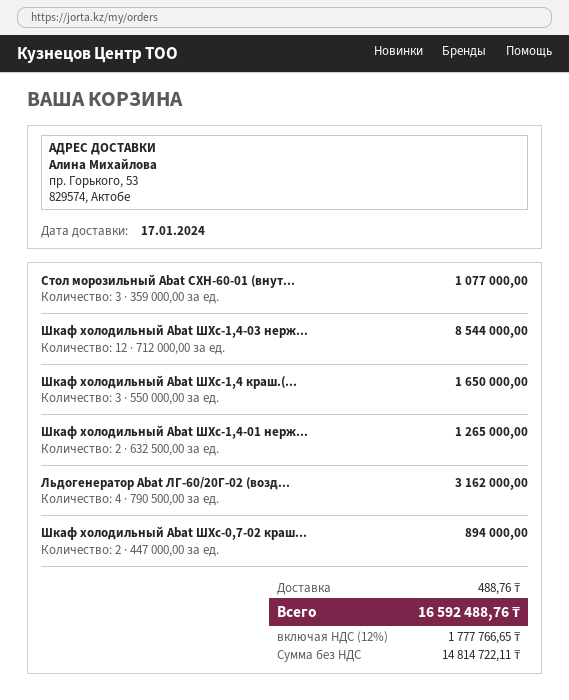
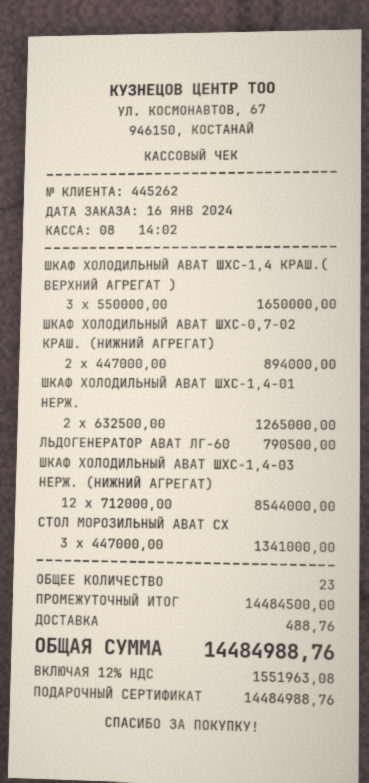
Стол морозильный Abat СХН-60-01 (внут...: 3 x 359000.00 = 1077000.00 -> 3 x 447000.00 = 1341000.00
Льдогенератор Abat ЛГ-60/20Г-02 (возд...: 4 x 790500.00 = 3162000.00 -> 1 x 790500.00 = 790500.00
tax: 12% = 1777766.65 -> 12% = 1551963.08
total: 16592488.76 -> 14484988.76

